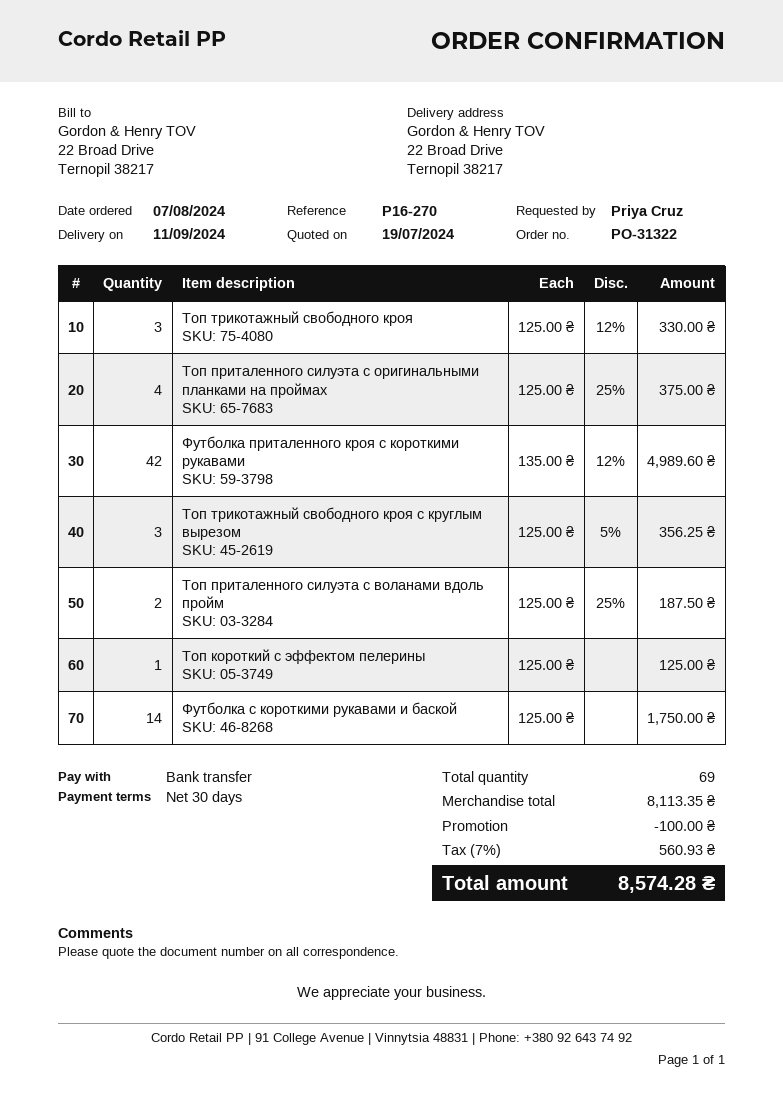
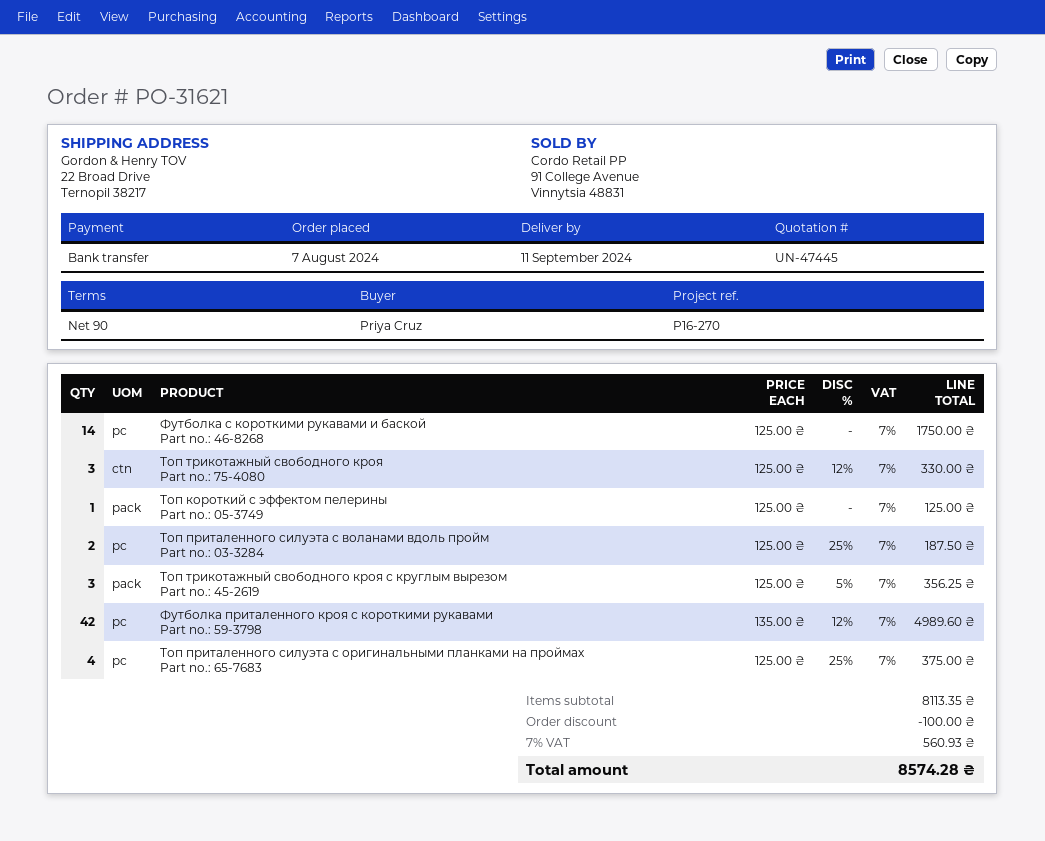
order number: PO-31322 -> PO-31621
payment terms: 30 days -> 90 days

